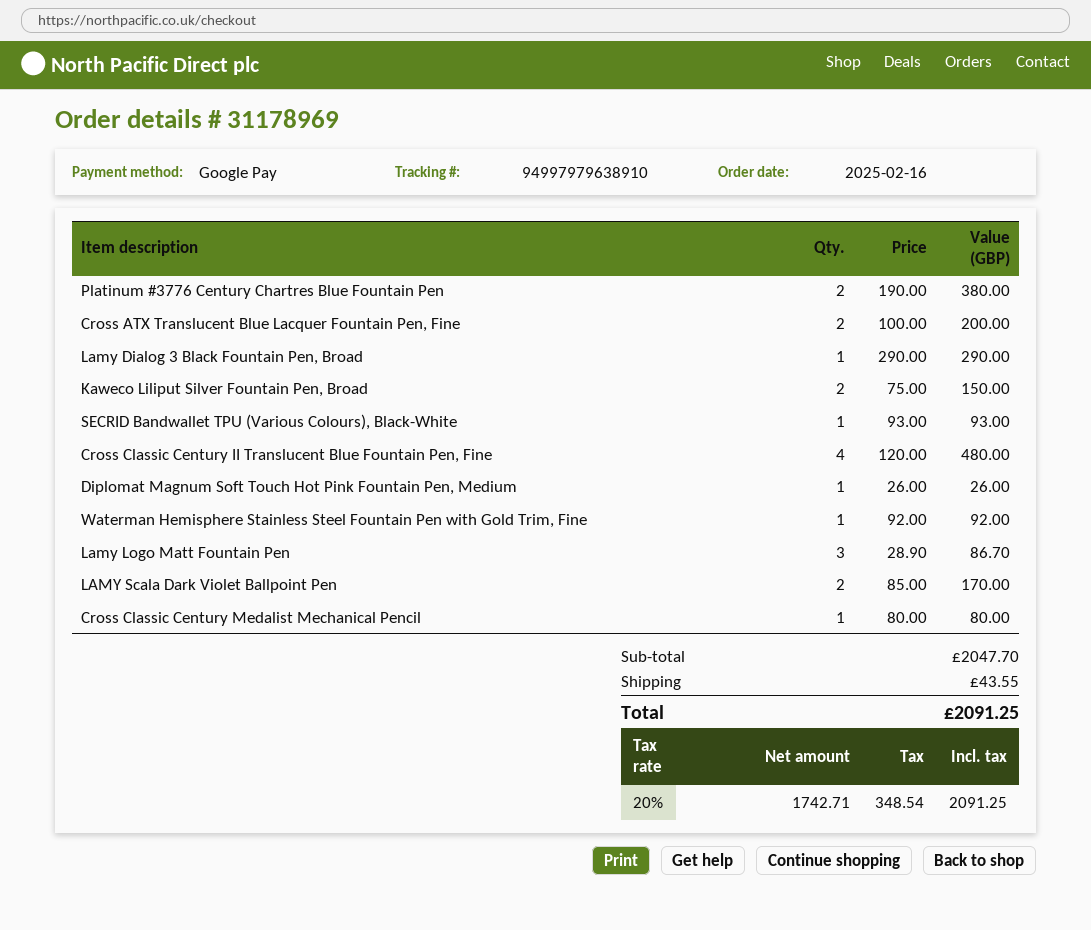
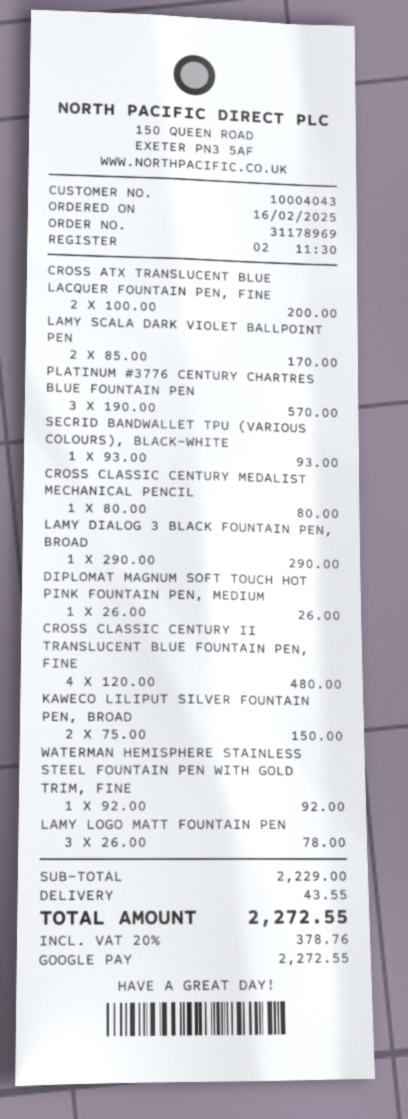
Platinum #3776 Century Chartres Blue Fountain Pen: 2 x 190.00 = 380.00 -> 3 x 190.00 = 570.00
Lamy Logo Matt Fountain Pen: 3 x 28.90 = 86.70 -> 3 x 26.00 = 78.00
subtotal: 2047.70 -> 2229.00
tax: 20% = 348.54 -> 20% = 378.76
total: 2091.25 -> 2272.55

